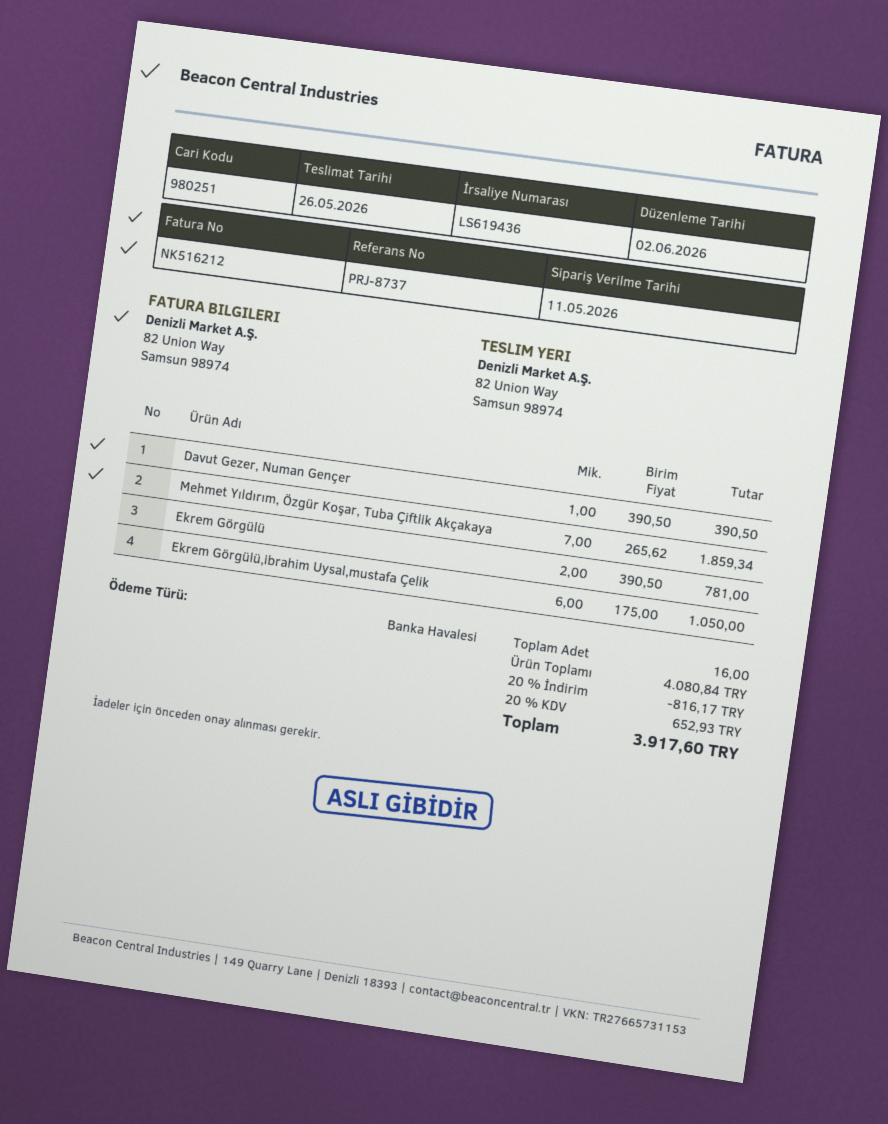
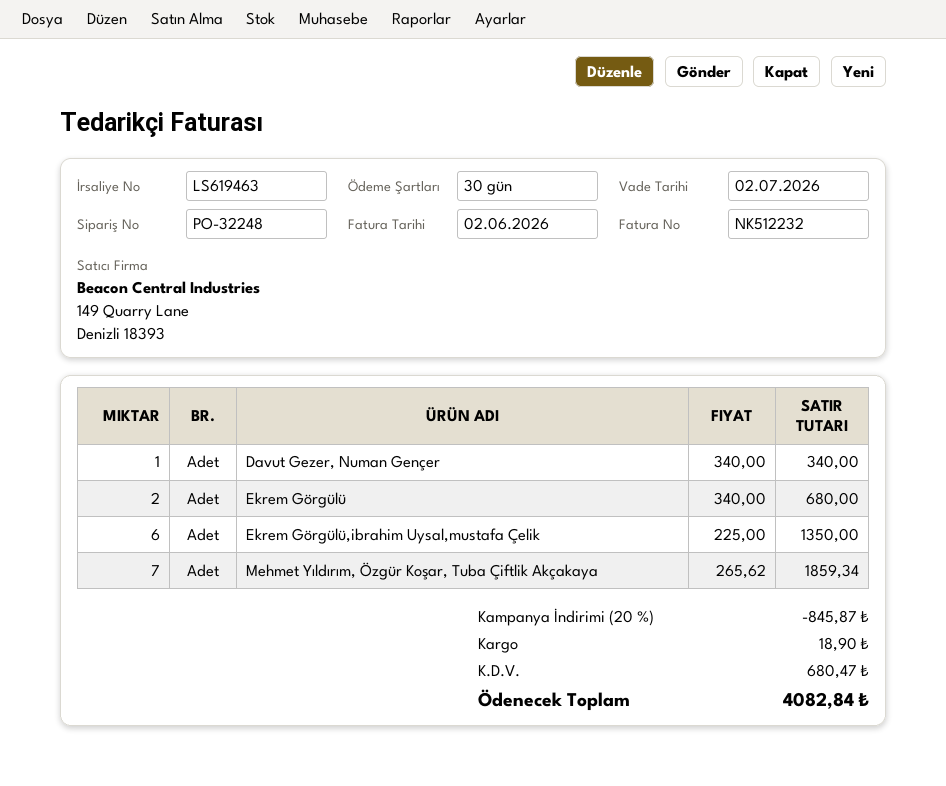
delivery note number: LS619436 -> LS619463
invoice number: NK516212 -> NK512232
Davut Gezer, Numan Gençer: 1 x 390.50 = 390.50 -> 1 x 340.00 = 340.00
Ekrem Görgülü: 2 x 390.50 = 781.00 -> 2 x 340.00 = 680.00
Ekrem Görgülü,ibrahim Uysal,mustafa Çelik: 6 x 175.00 = 1050.00 -> 6 x 225.00 = 1350.00
discount: 20% = 816.17 -> 20% = 845.87
shipping: none -> 18.90
tax: 652.93 -> 680.47
total: 3917.60 -> 4082.84

